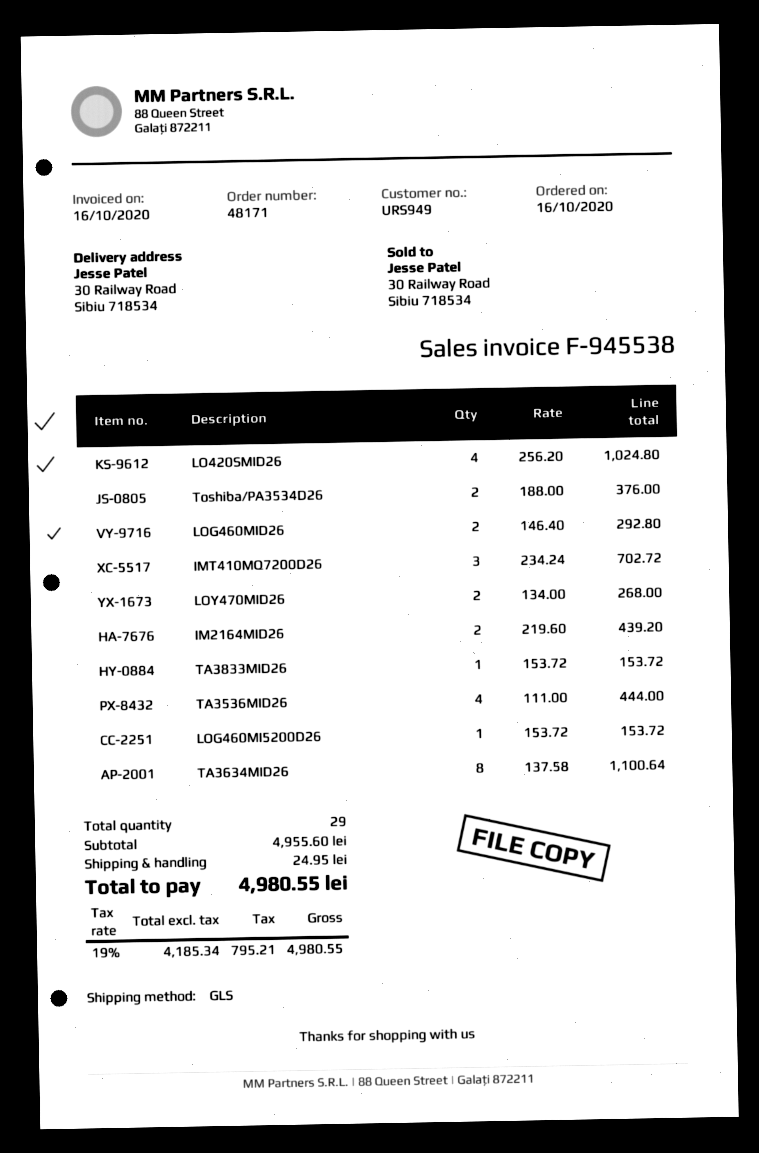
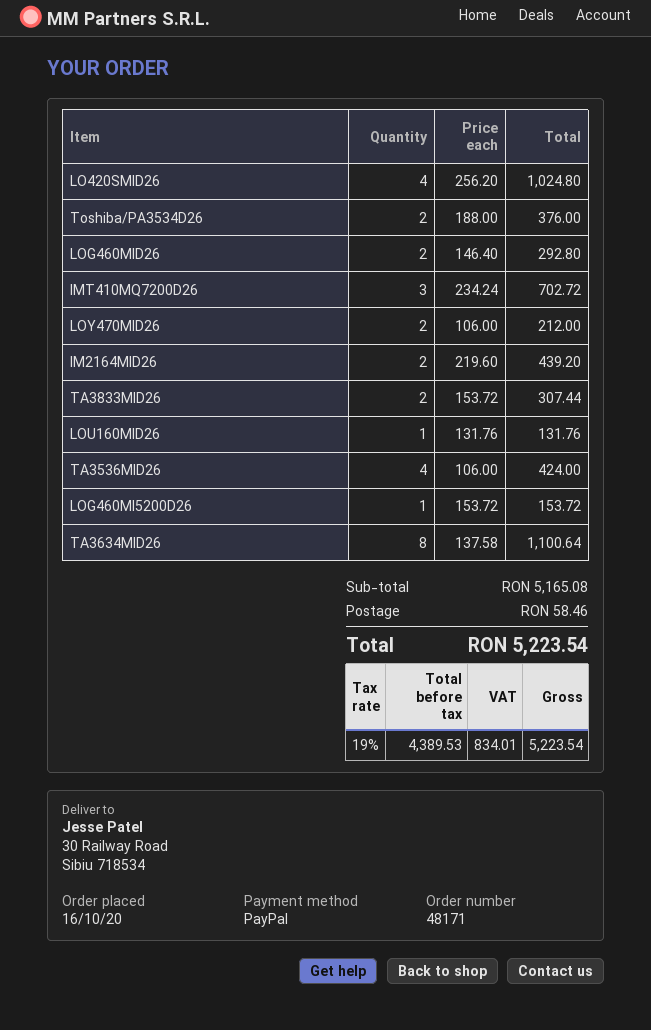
LOY470MID26: 2 x 134.00 = 268.00 -> 2 x 106.00 = 212.00
TA3833MID26: 1 x 153.72 = 153.72 -> 2 x 153.72 = 307.44
TA3536MID26: 4 x 111.00 = 444.00 -> 4 x 106.00 = 424.00
LOU160MID26: none -> 1 x 131.76 = 131.76
subtotal: 4955.60 -> 5165.08
shipping: 24.95 -> 58.46
net: 4185.34 -> 4389.53
tax: 19% = 795.21 -> 19% = 834.01
total: 4980.55 -> 5223.54

